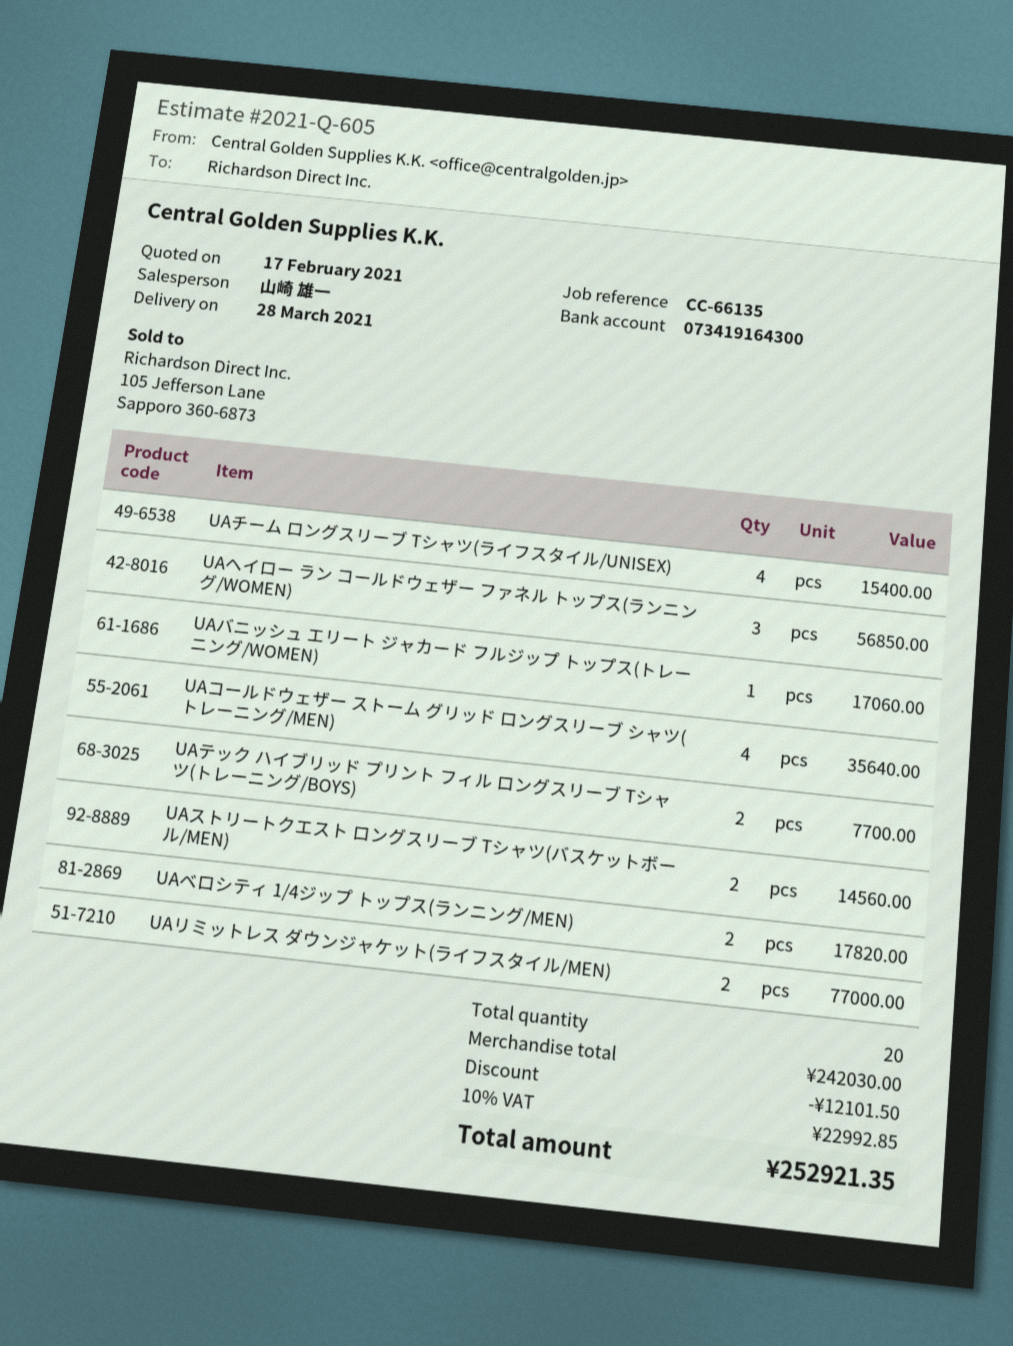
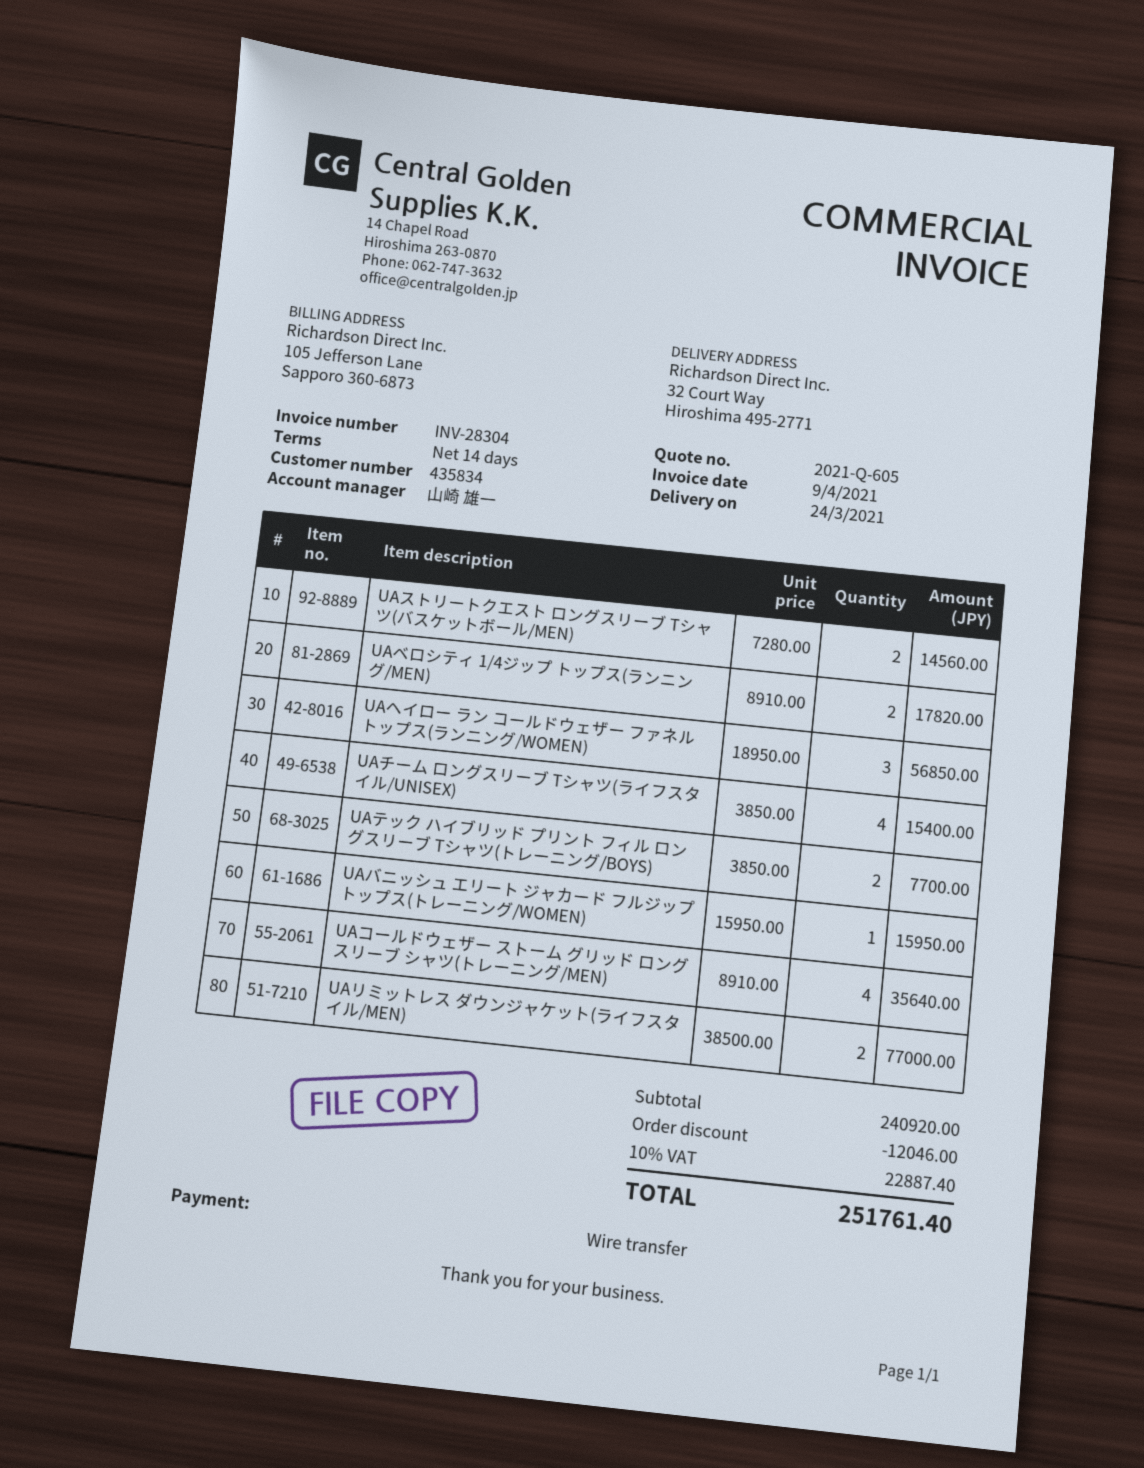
delivery date: 2021-03-28 -> 2021-03-24
UAバニッシュ エリート ジャカード フルジップ トップス(トレーニング/WOMEN): 1 for 17060.00 -> 1 for 15950.00
subtotal: 242030.00 -> 240920.00
discount: 12101.50 -> 12046.00
tax: 10% = 22992.85 -> 10% = 22887.40
total: 252921.35 -> 251761.40

